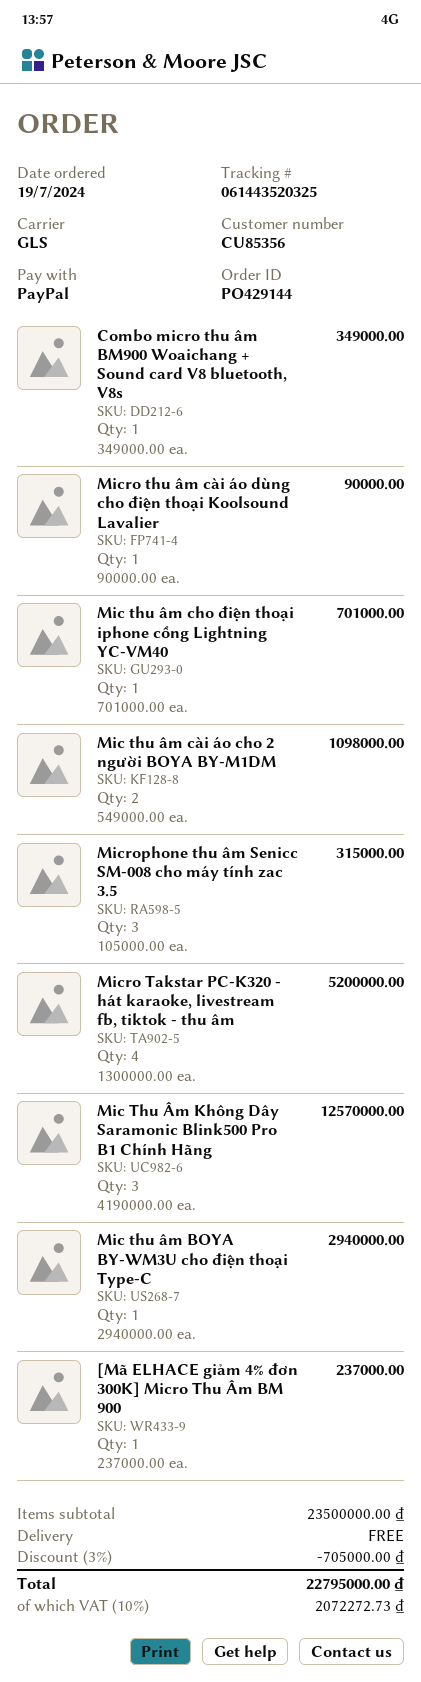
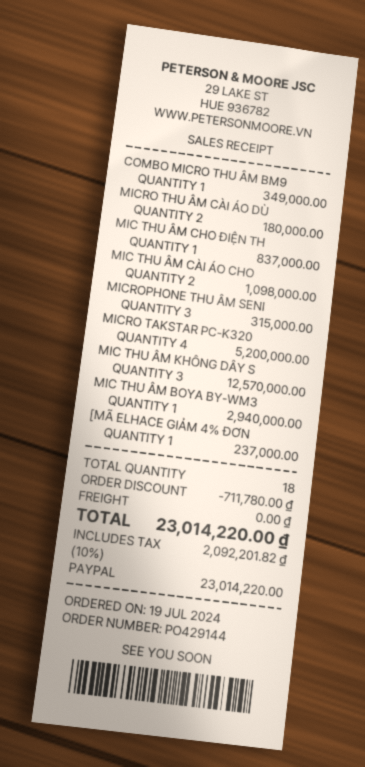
Micro thu âm cài áo dùng cho điện thoại Koolsound Lavalier: 1 for 90000.00 -> 2 for 180000.00
Mic thu âm cho điện thoại iphone cổng Lightning YC-VM40: 1 for 701000.00 -> 1 for 837000.00
discount: 705000.00 -> 711780.00
tax: 10% = 2072272.73 -> 10% = 2092201.82
total: 22795000.00 -> 23014220.00

